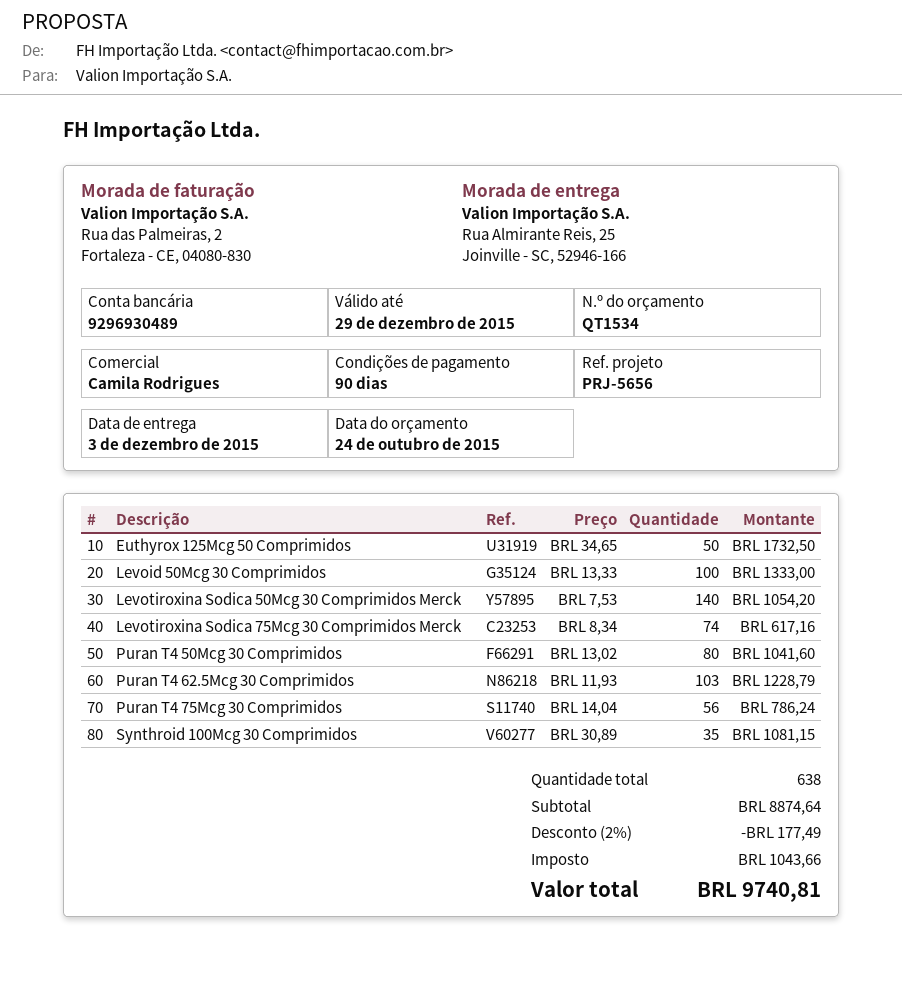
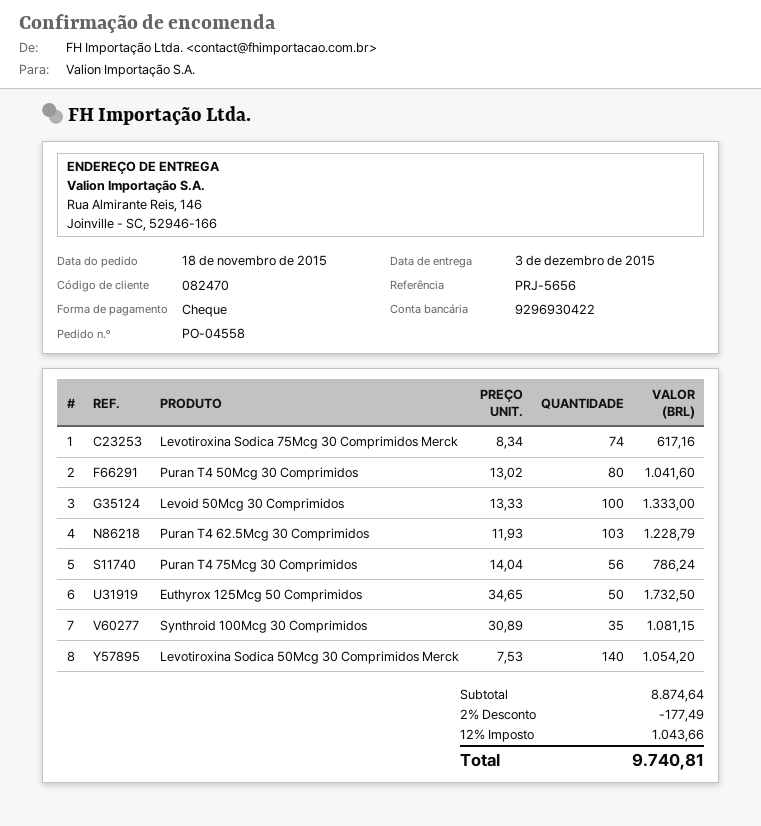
bank account: 9296930489 -> 9296930422
ship to: Rua Almirante Reis, 25, Joinville - SC, 52946-166 -> Rua Almirante Reis, 146, Joinville - SC, 52946-166

